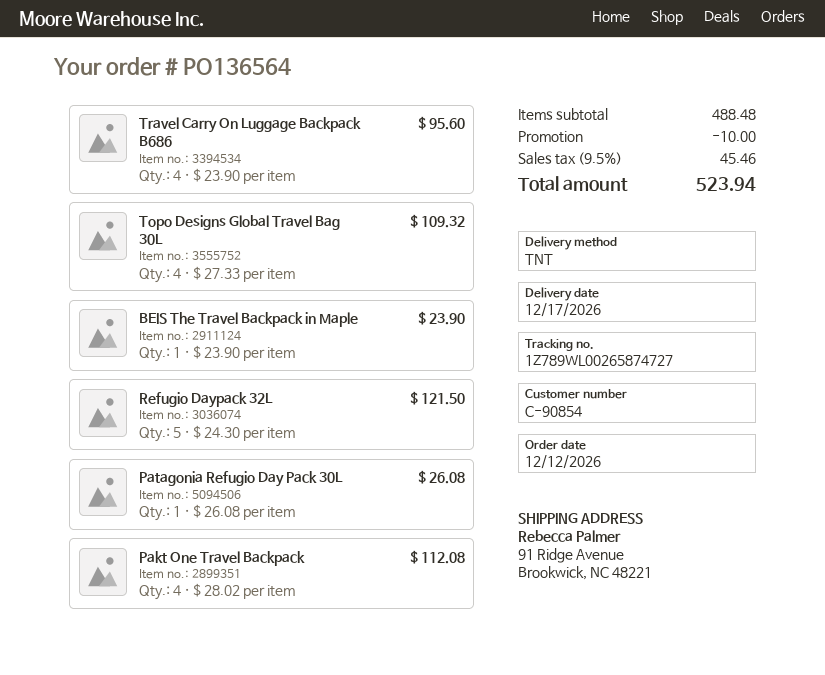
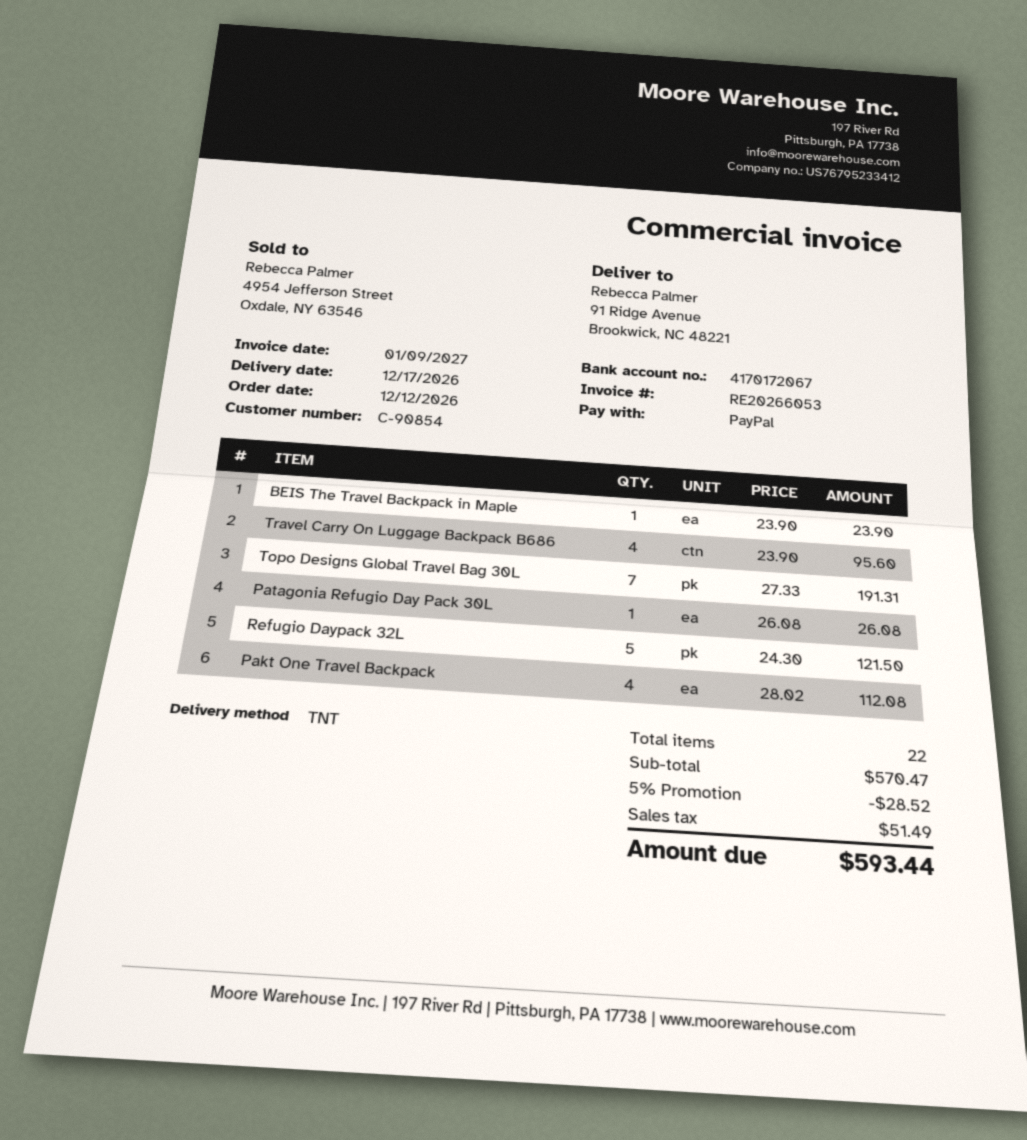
Topo Designs Global Travel Bag 30L: 4 x 27.33 = 109.32 -> 7 x 27.33 = 191.31
subtotal: 488.48 -> 570.47
discount: 10.00 -> 28.52
tax: 45.46 -> 51.49
total: 523.94 -> 593.44

